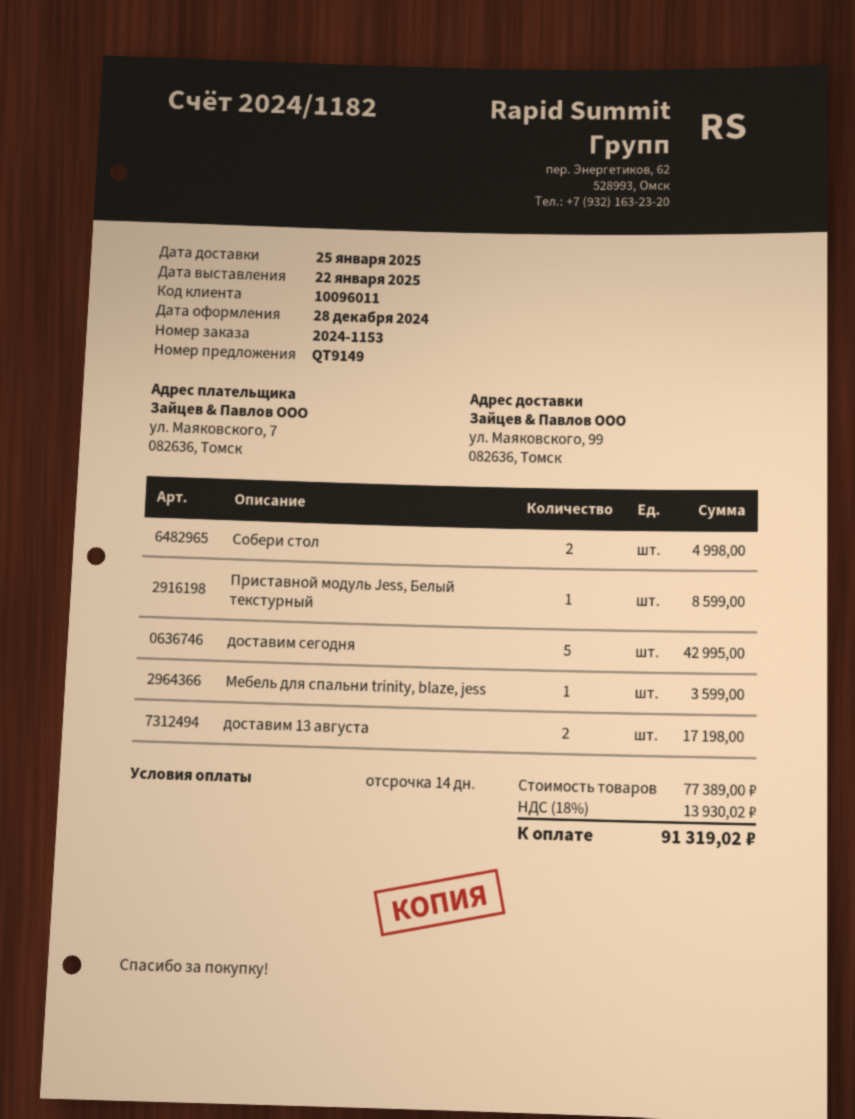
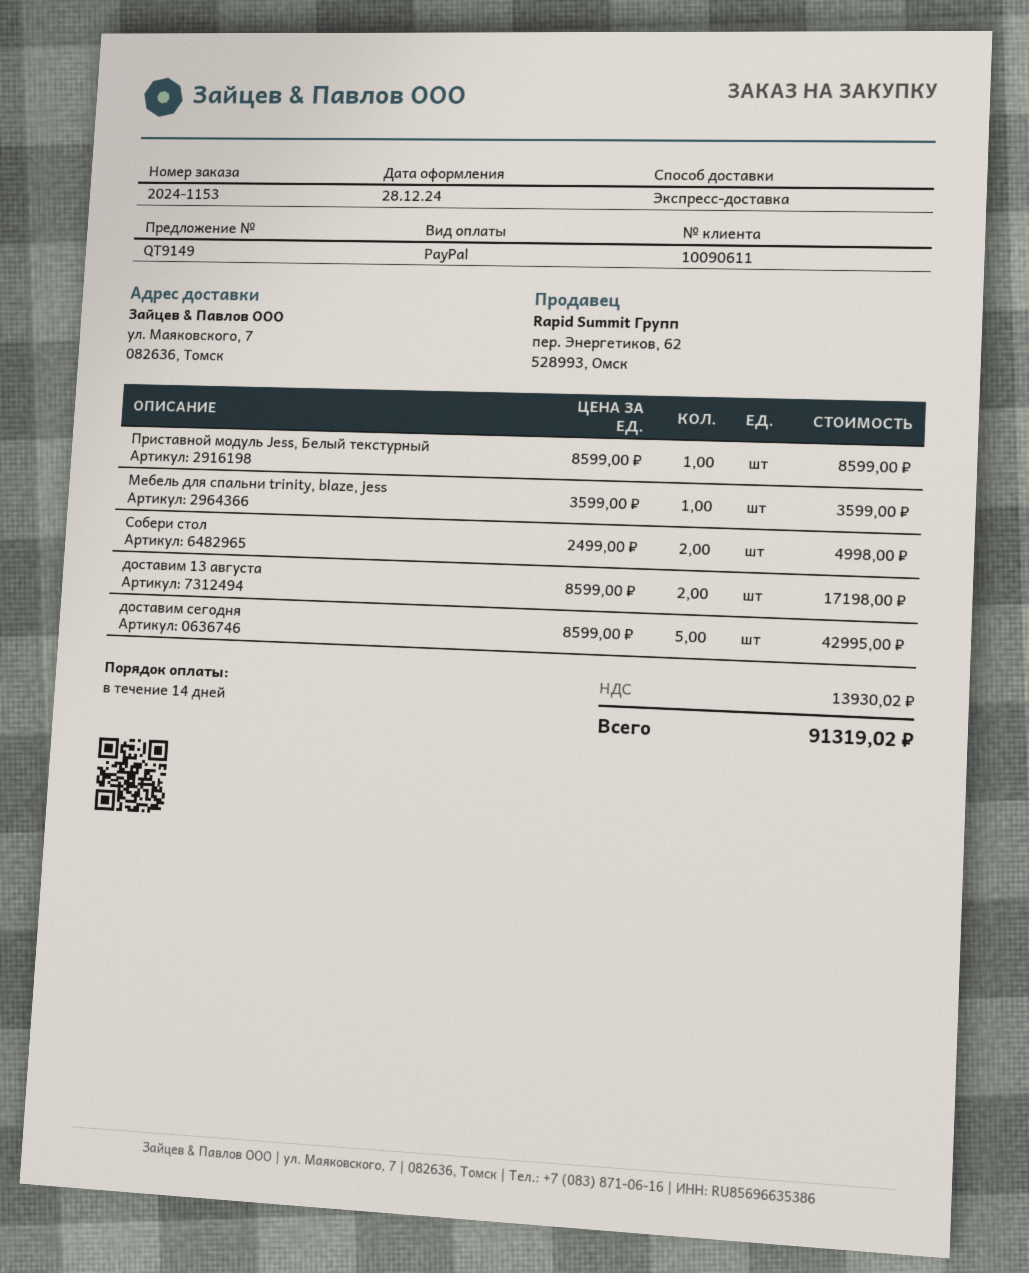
customer number: 10096011 -> 10090611
ship to: ул. Маяковского, 99, 082636, Томск -> ул. Маяковского, 7, 082636, Томск

